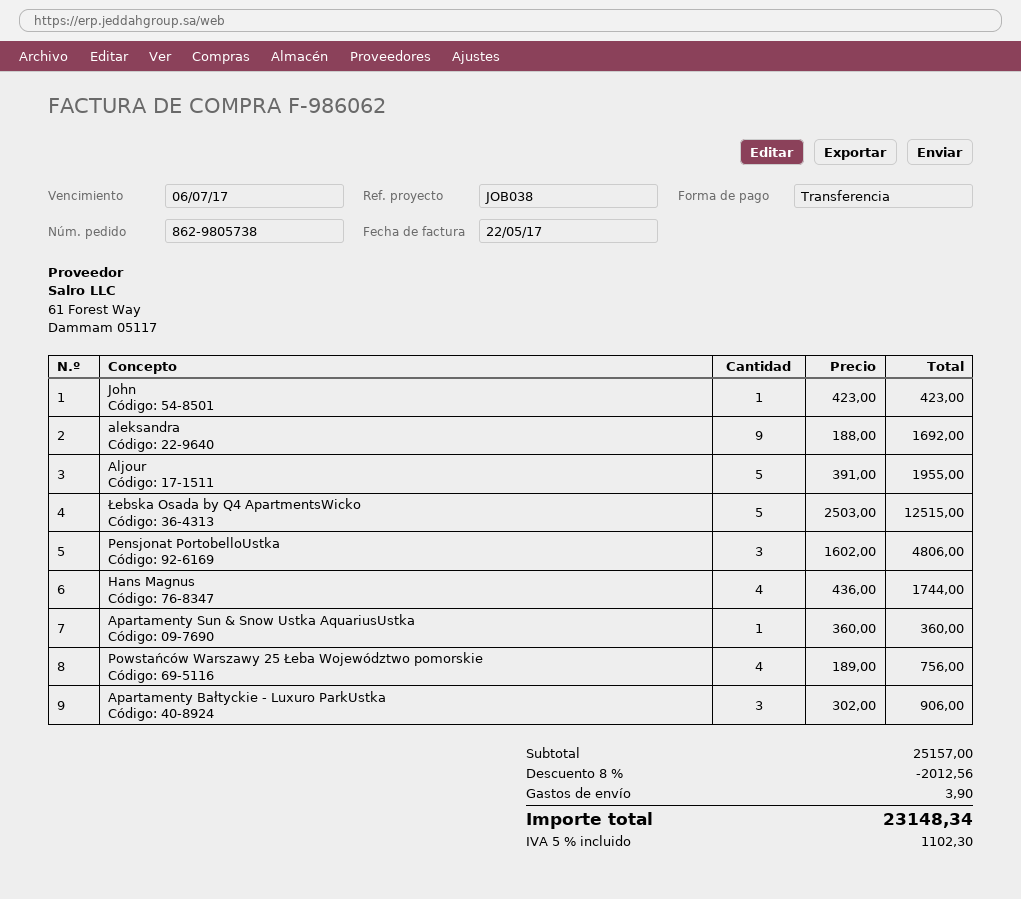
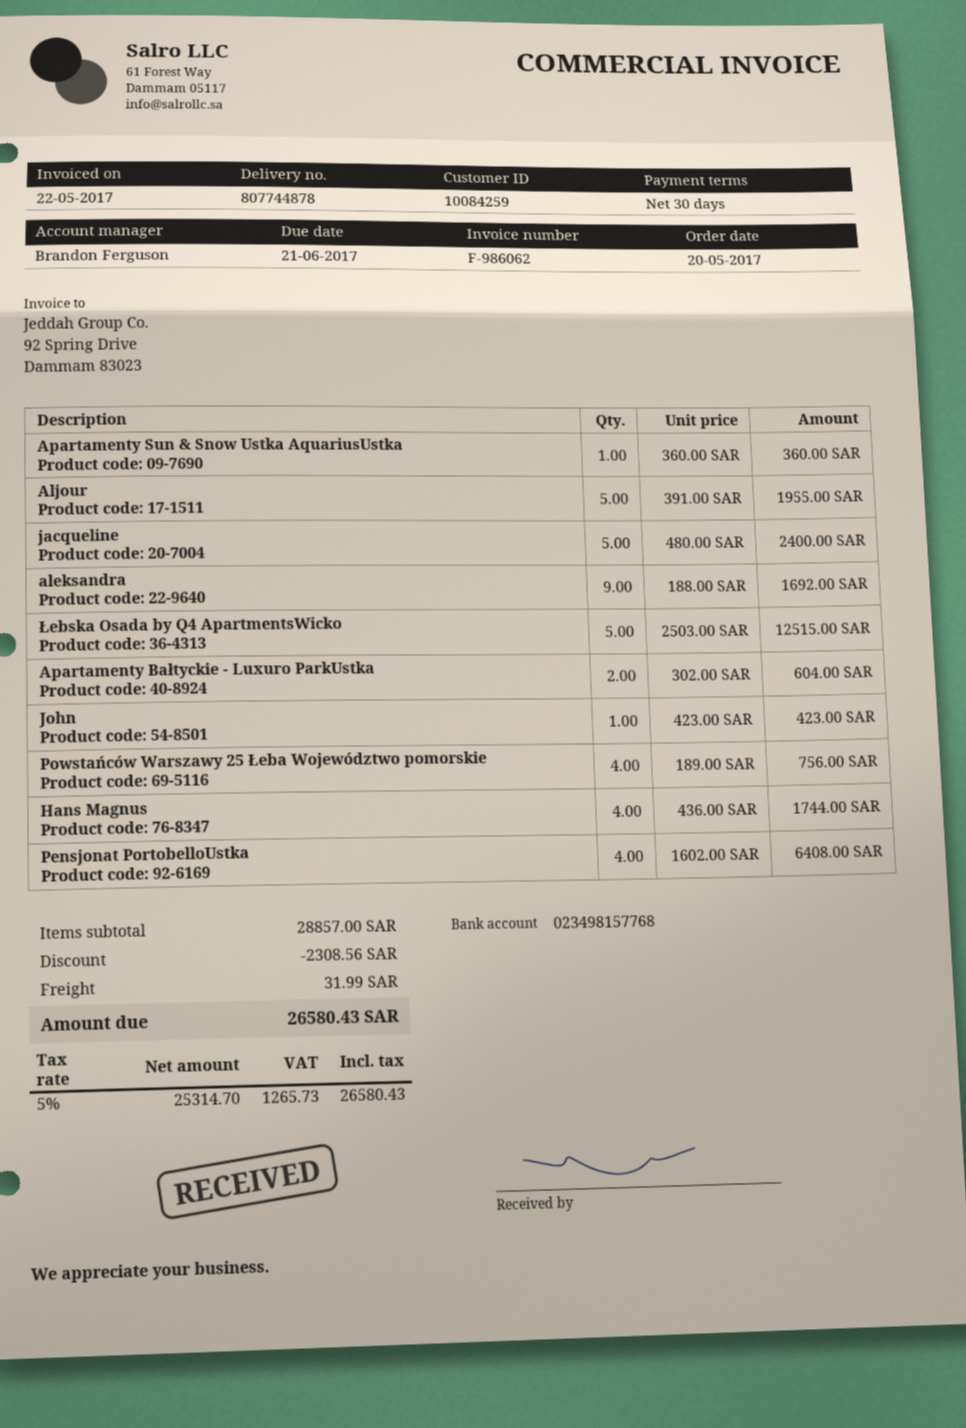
due date: 2017-07-06 -> 2017-06-21
Pensjonat PortobelloUstka: 3 x 1602.00 = 4806.00 -> 4 x 1602.00 = 6408.00
Apartamenty Bałtyckie - Luxuro ParkUstka: 3 x 302.00 = 906.00 -> 2 x 302.00 = 604.00
jacqueline: none -> 5 x 480.00 = 2400.00
subtotal: 25157.00 -> 28857.00
discount: 2012.56 -> 2308.56
shipping: 3.90 -> 31.99
tax: 5% = 1102.30 -> 5% = 1265.73
total: 23148.34 -> 26580.43

